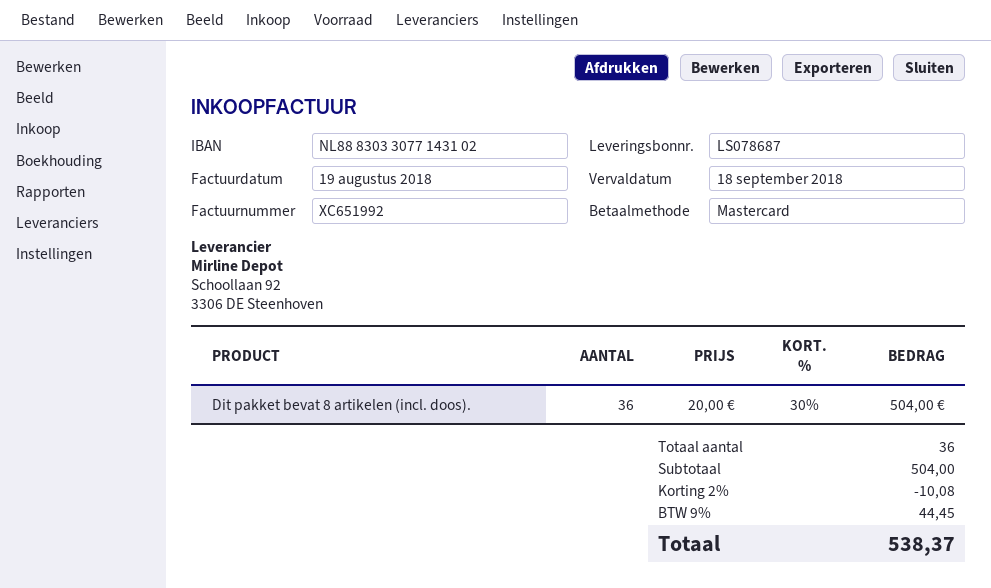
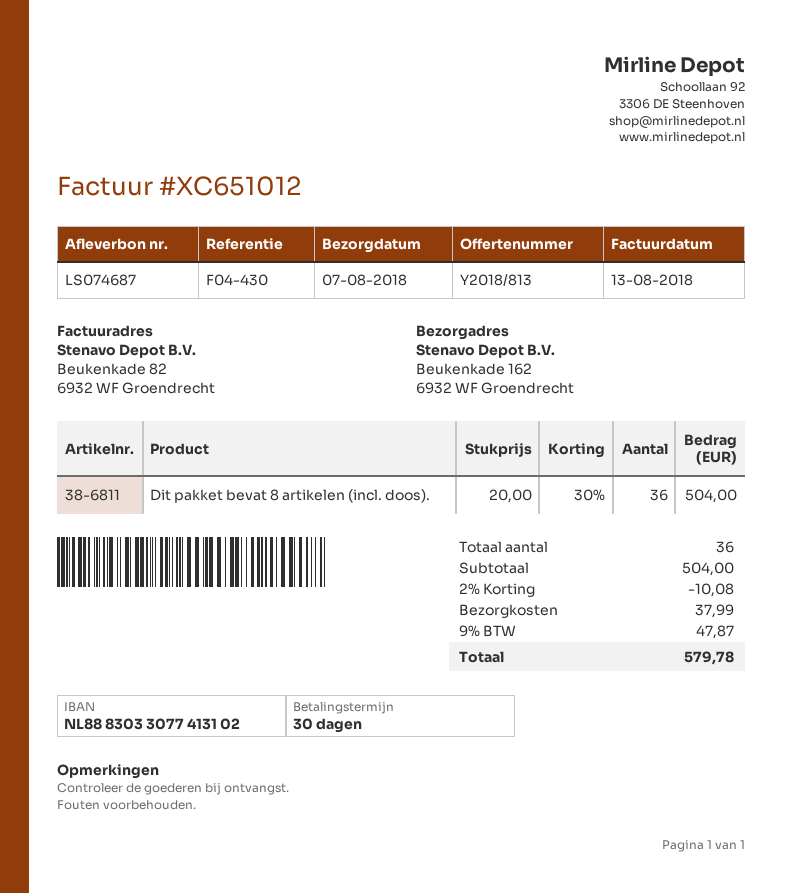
delivery note number: LS078687 -> LS074687
invoice number: XC651992 -> XC651012
invoice date: 2018-08-19 -> 2018-08-13
bank account: NL8883033077143102 -> NL8883033077413102
shipping: none -> 37.99
tax: 9% = 44.45 -> 9% = 47.87
total: 538.37 -> 579.78

